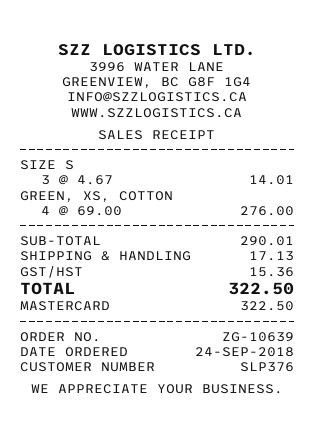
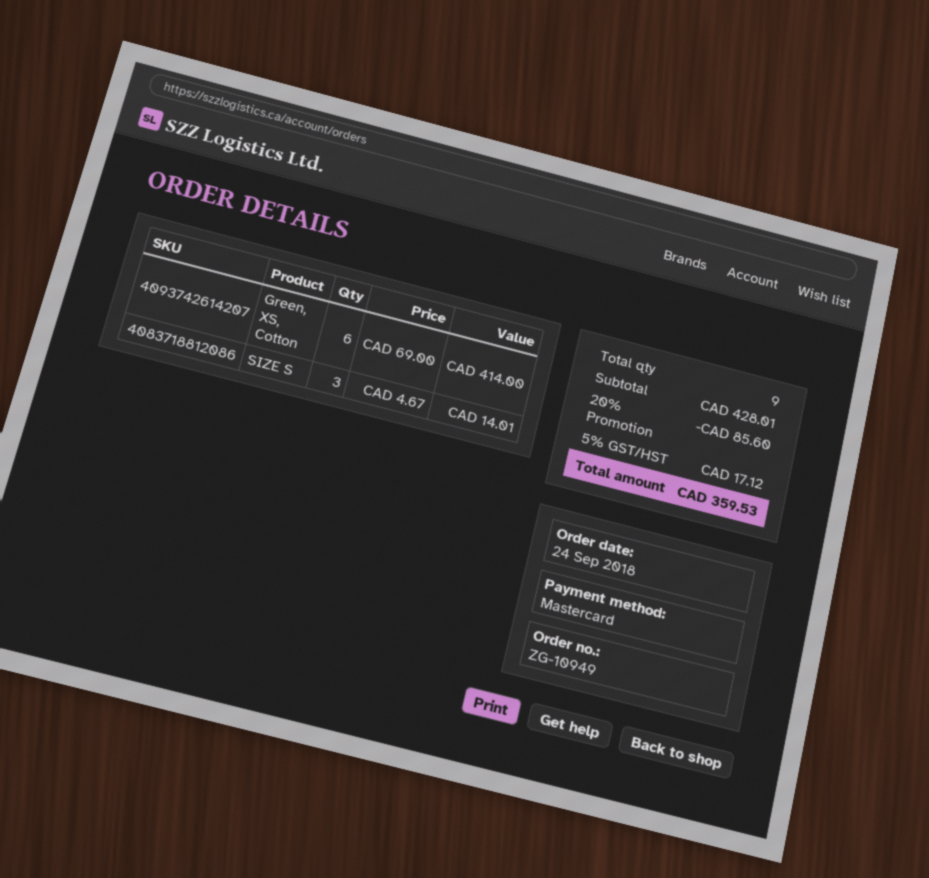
order number: ZG-10639 -> ZG-10949
GREEN, XS, COTTON: 4 x 69.00 = 276.00 -> 6 x 69.00 = 414.00
subtotal: 290.01 -> 428.01
discount: none -> 20% = 85.60
shipping: 17.13 -> none
tax: 15.36 -> 17.12
total: 322.50 -> 359.53

